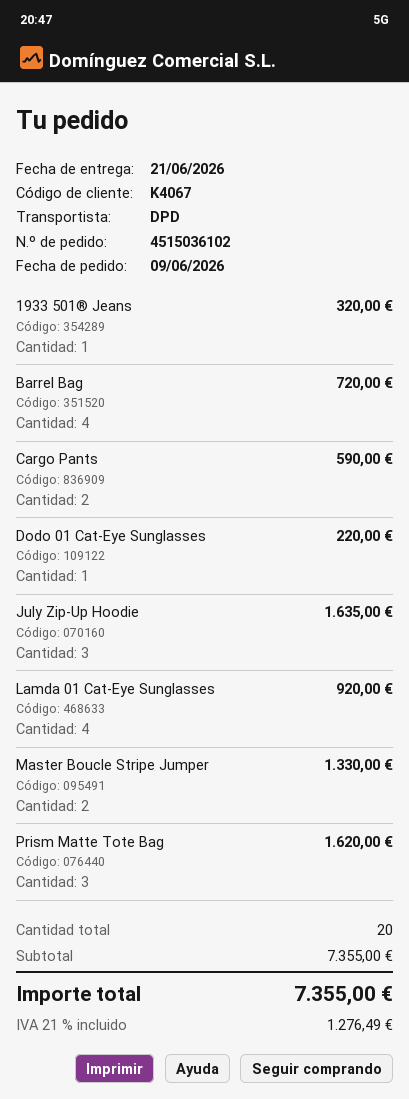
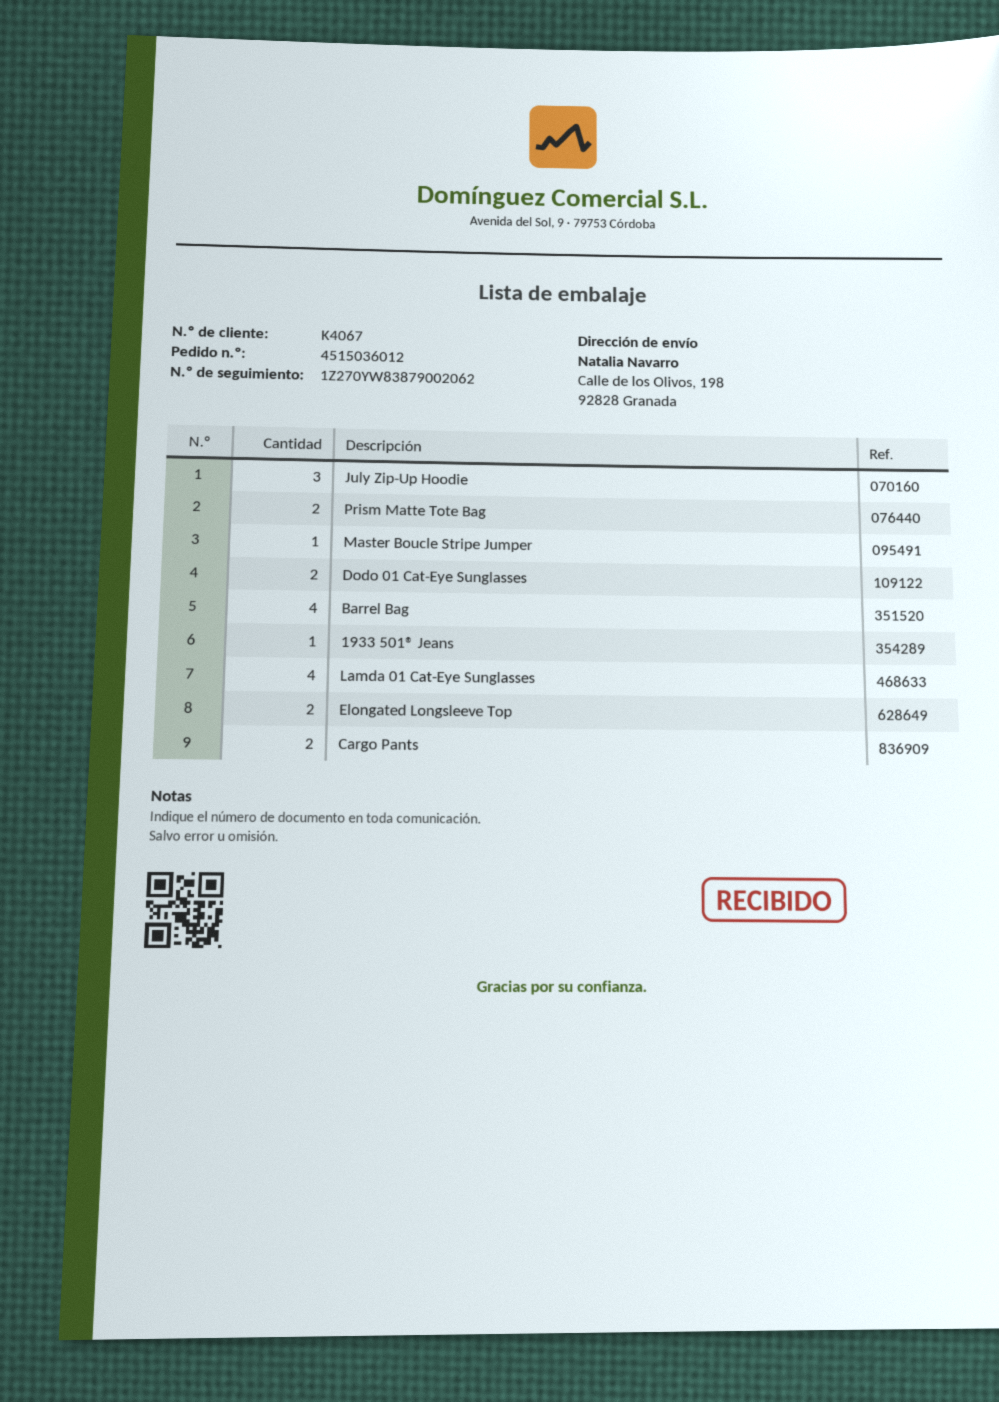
order number: 4515036102 -> 4515036012
Dodo 01 Cat-Eye Sunglasses: 1 -> 2
Master Boucle Stripe Jumper: 2 -> 1
Prism Matte Tote Bag: 3 -> 2
Elongated Longsleeve Top: none -> 2

